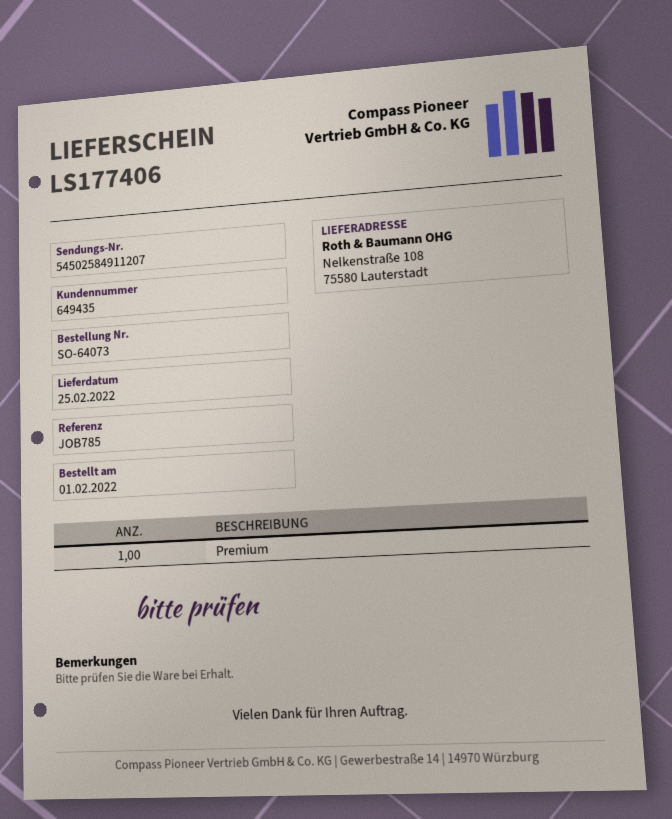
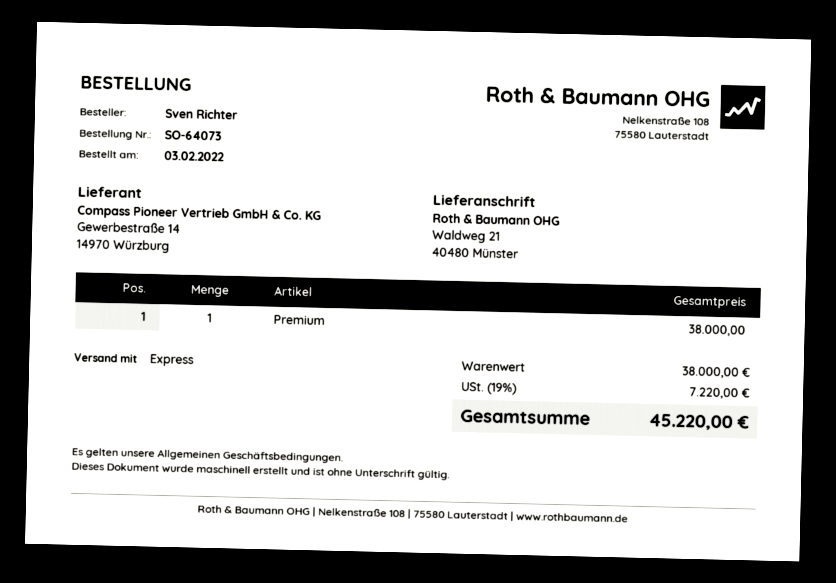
order date: 2022-02-01 -> 2022-02-03
ship to: Nelkenstraße 108, 75580 Lauterstadt -> Waldweg 21, 40480 Münster

